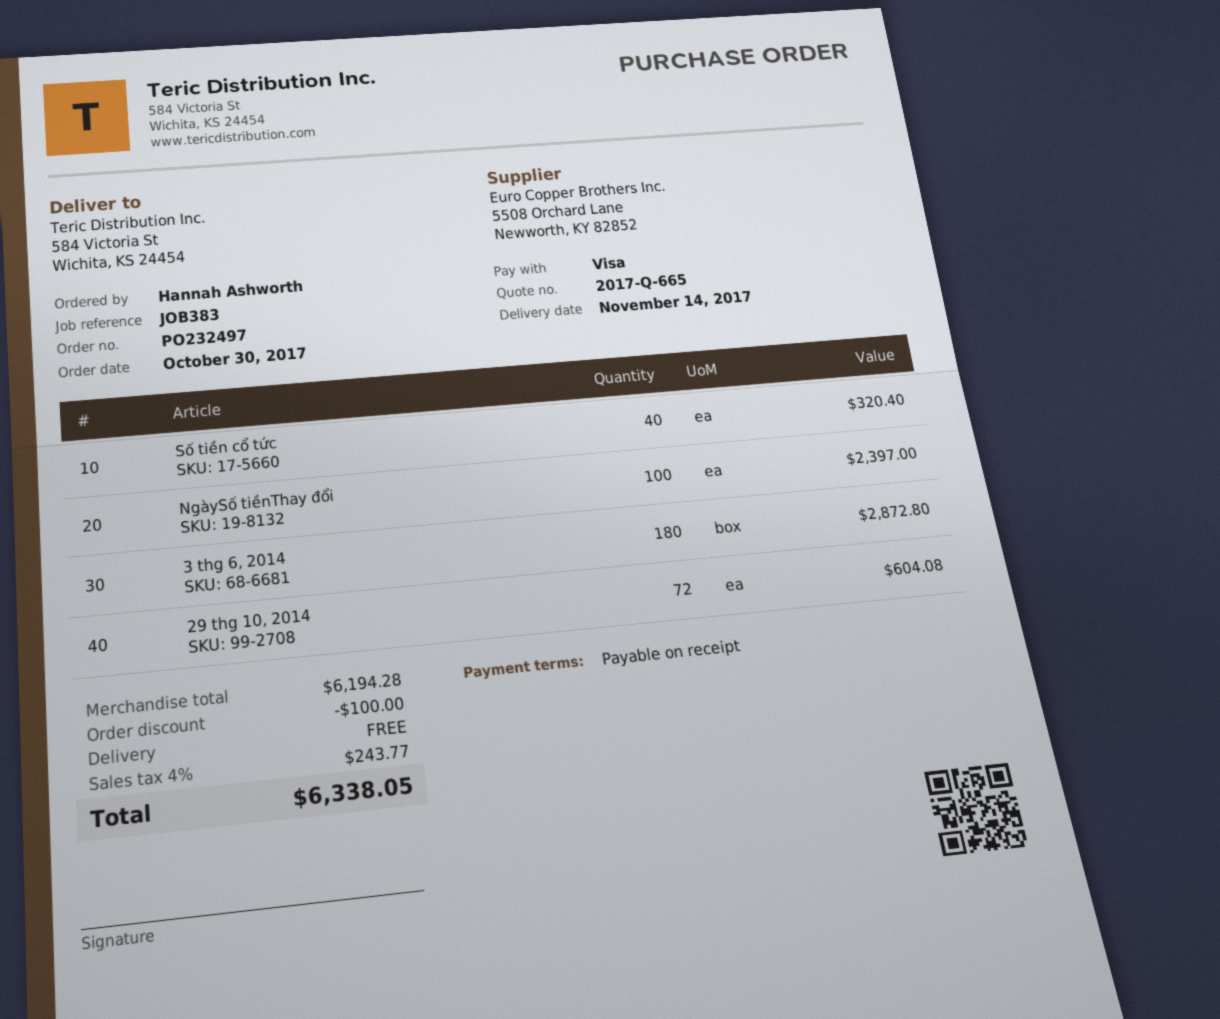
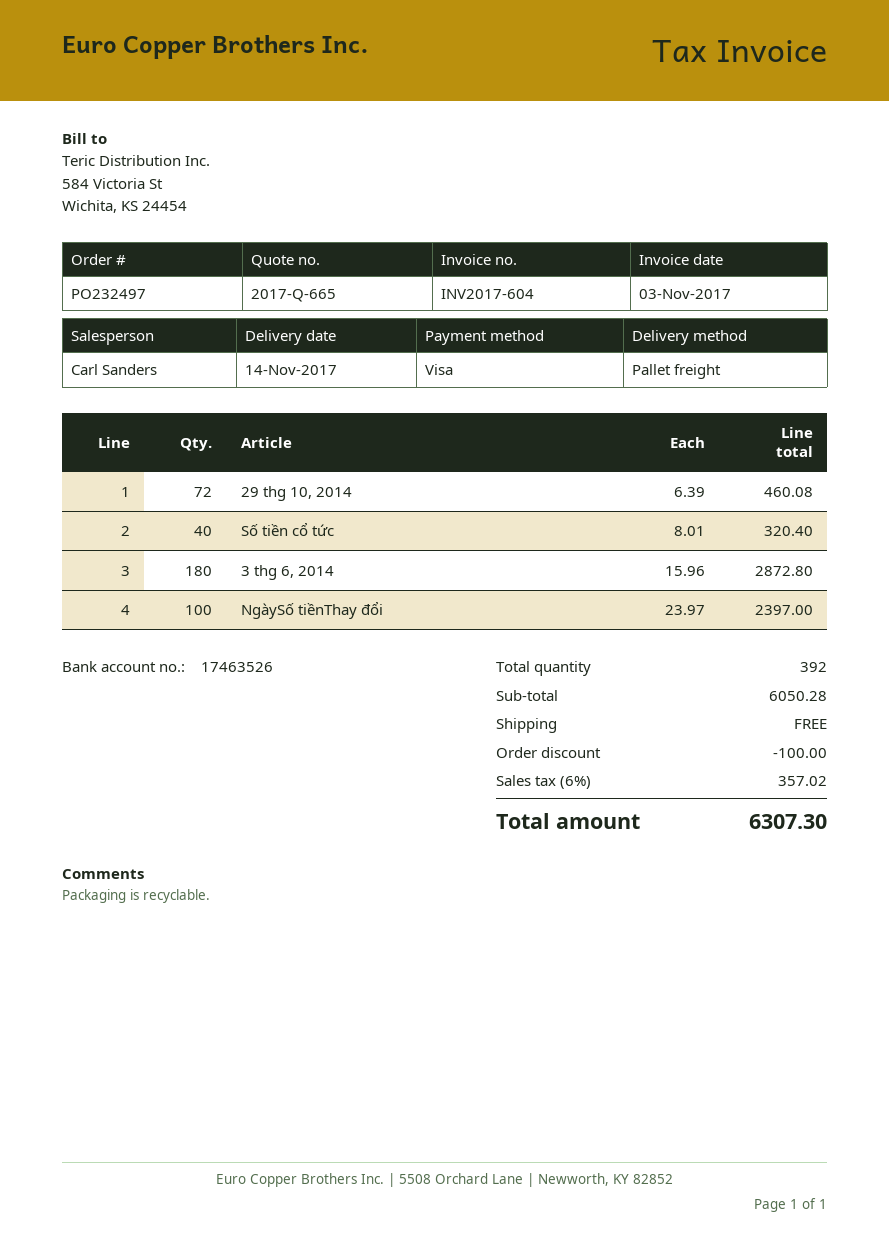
29 thg 10, 2014: 72 for 604.08 -> 72 for 460.08
subtotal: 6194.28 -> 6050.28
tax: 4% = 243.77 -> 6% = 357.02
total: 6338.05 -> 6307.30

